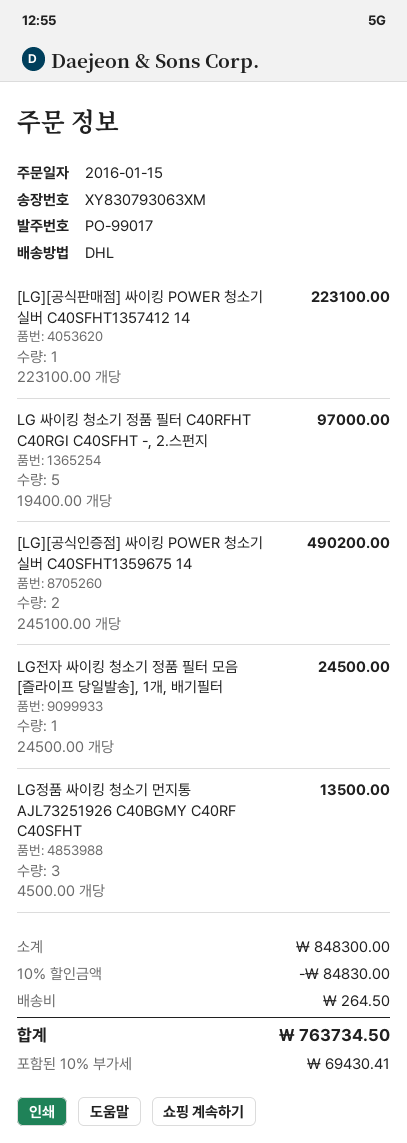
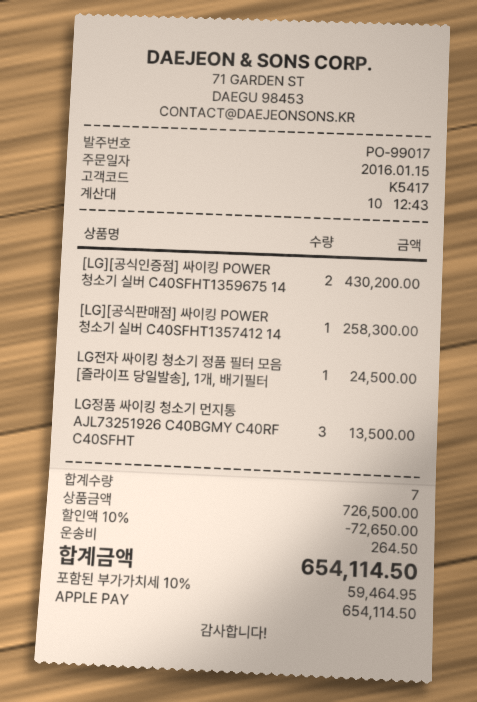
[LG][공식판매점] 싸이킹 POWER 청소기 실버 C40SFHT1357412 14: 1 for 223100.00 -> 1 for 258300.00
LG 싸이킹 청소기 정품 필터 C40RFHT C40RGI C40SFHT -, 2.스펀지: 5 for 97000.00 -> none
[LG][공식인증점] 싸이킹 POWER 청소기 실버 C40SFHT1359675 14: 2 for 490200.00 -> 2 for 430200.00
subtotal: 848300.00 -> 726500.00
discount: 10% = 84830.00 -> 10% = 72650.00
tax: 10% = 69430.41 -> 10% = 59464.95
total: 763734.50 -> 654114.50

